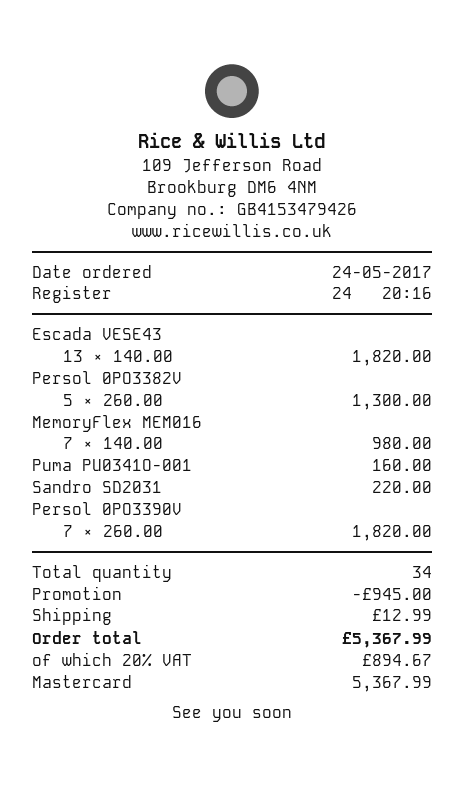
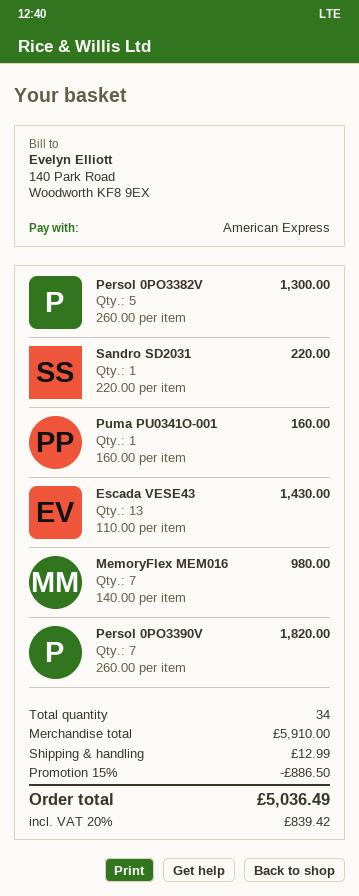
payment method: Mastercard -> American Express
Escada VESE43: 13 x 140.00 = 1820.00 -> 13 x 110.00 = 1430.00
discount: 945.00 -> 886.50
tax: 20% = 894.67 -> 20% = 839.42
total: 5367.99 -> 5036.49

